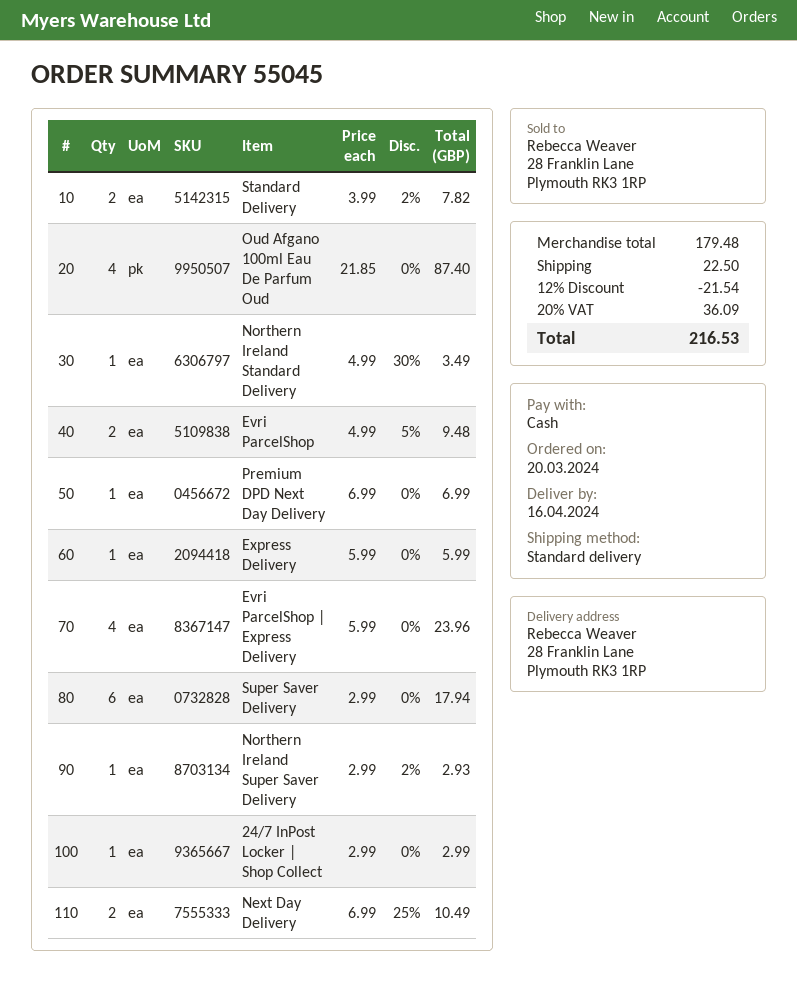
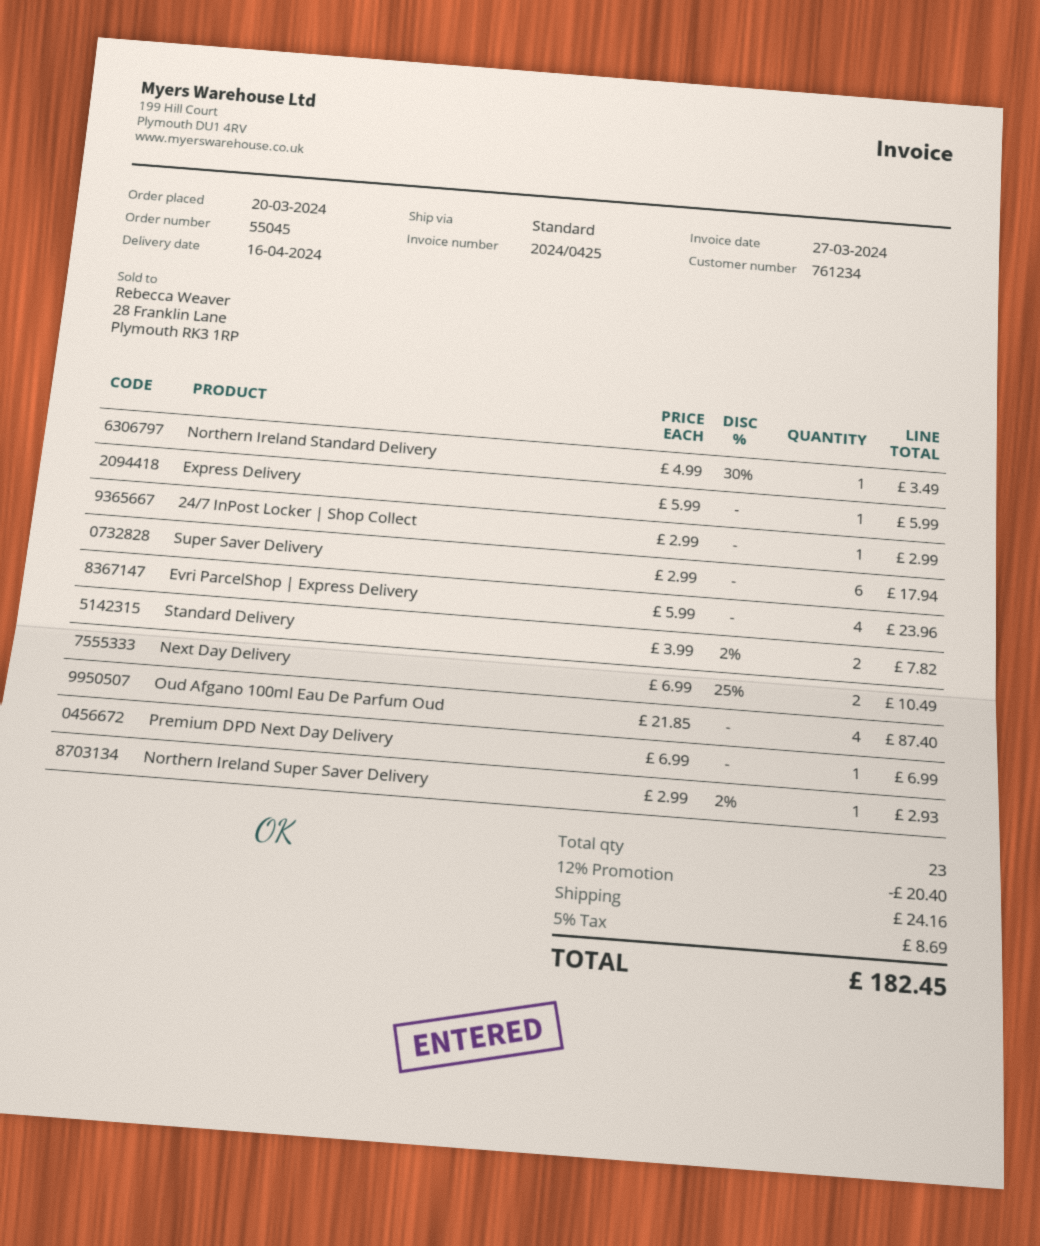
Evri ParcelShop: 2 x 4.99 - 5% = 9.48 -> none
discount: 12% = 21.54 -> 12% = 20.40
shipping: 22.50 -> 24.16
tax: 20% = 36.09 -> 5% = 8.69
total: 216.53 -> 182.45

